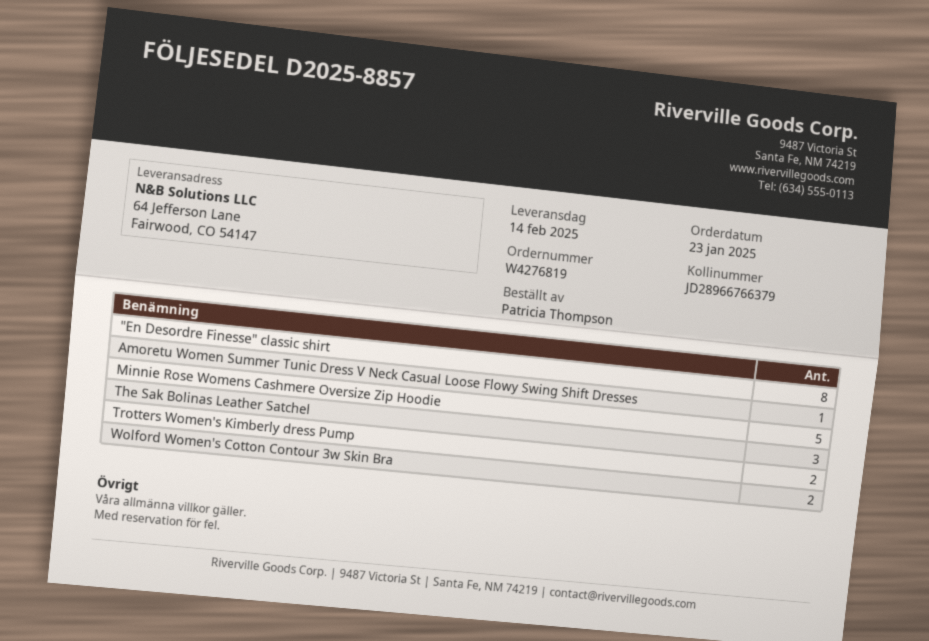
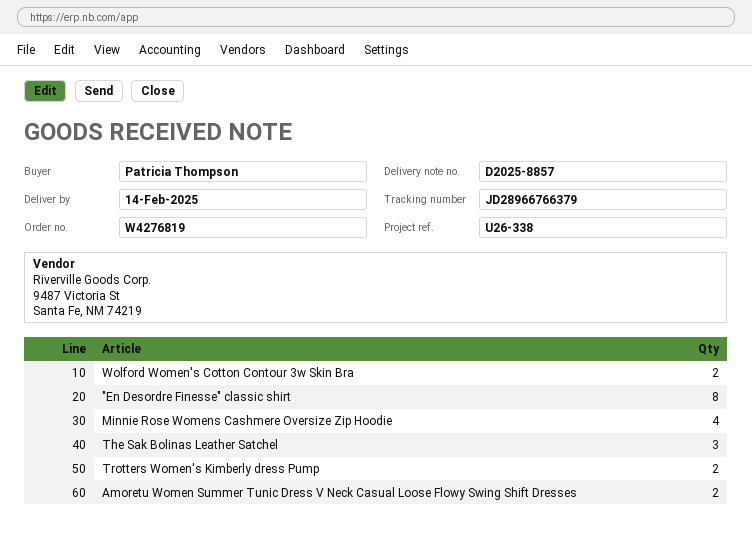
Amoretu Women Summer Tunic Dress V Neck Casual Loose Flowy Swing Shift Dresses: 1 -> 2
Minnie Rose Womens Cashmere Oversize Zip Hoodie: 5 -> 4

